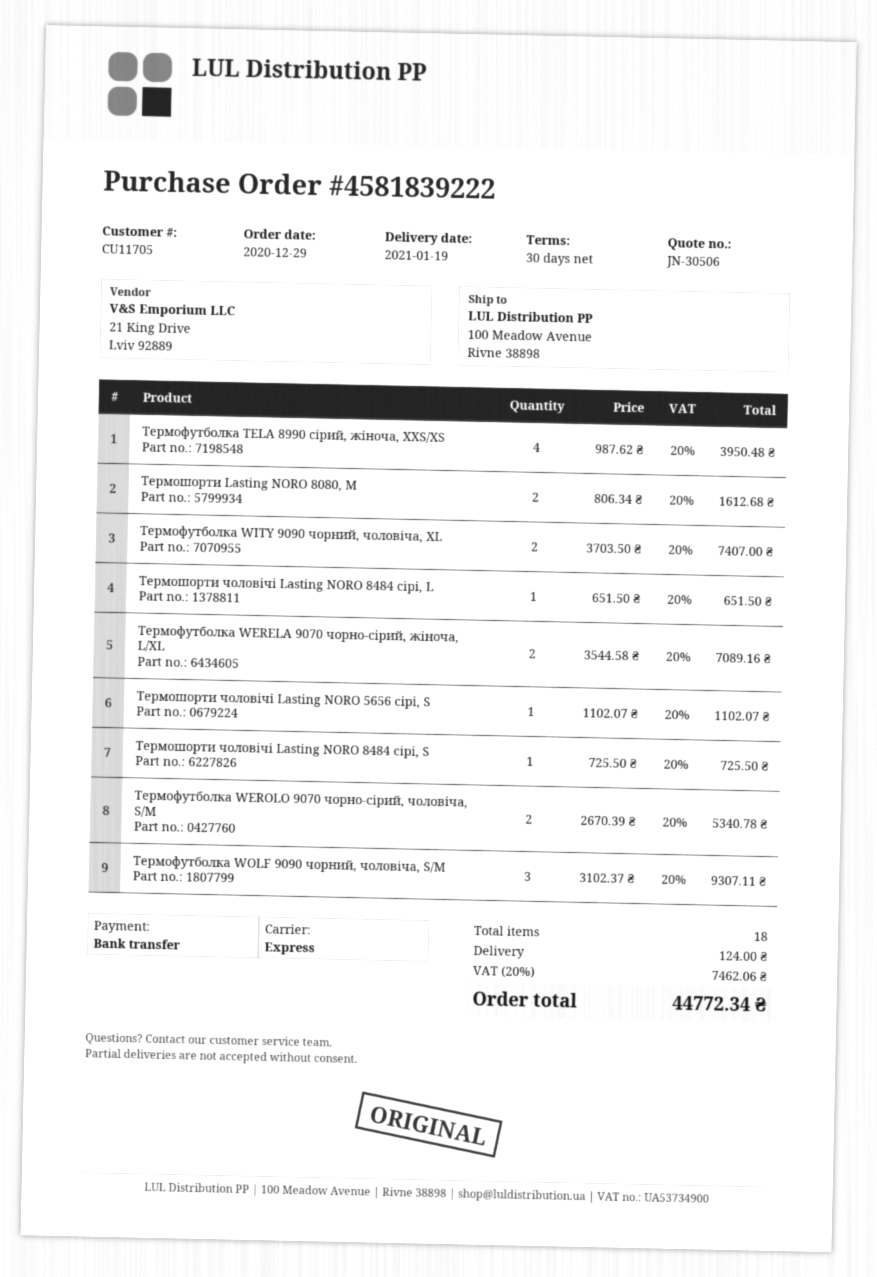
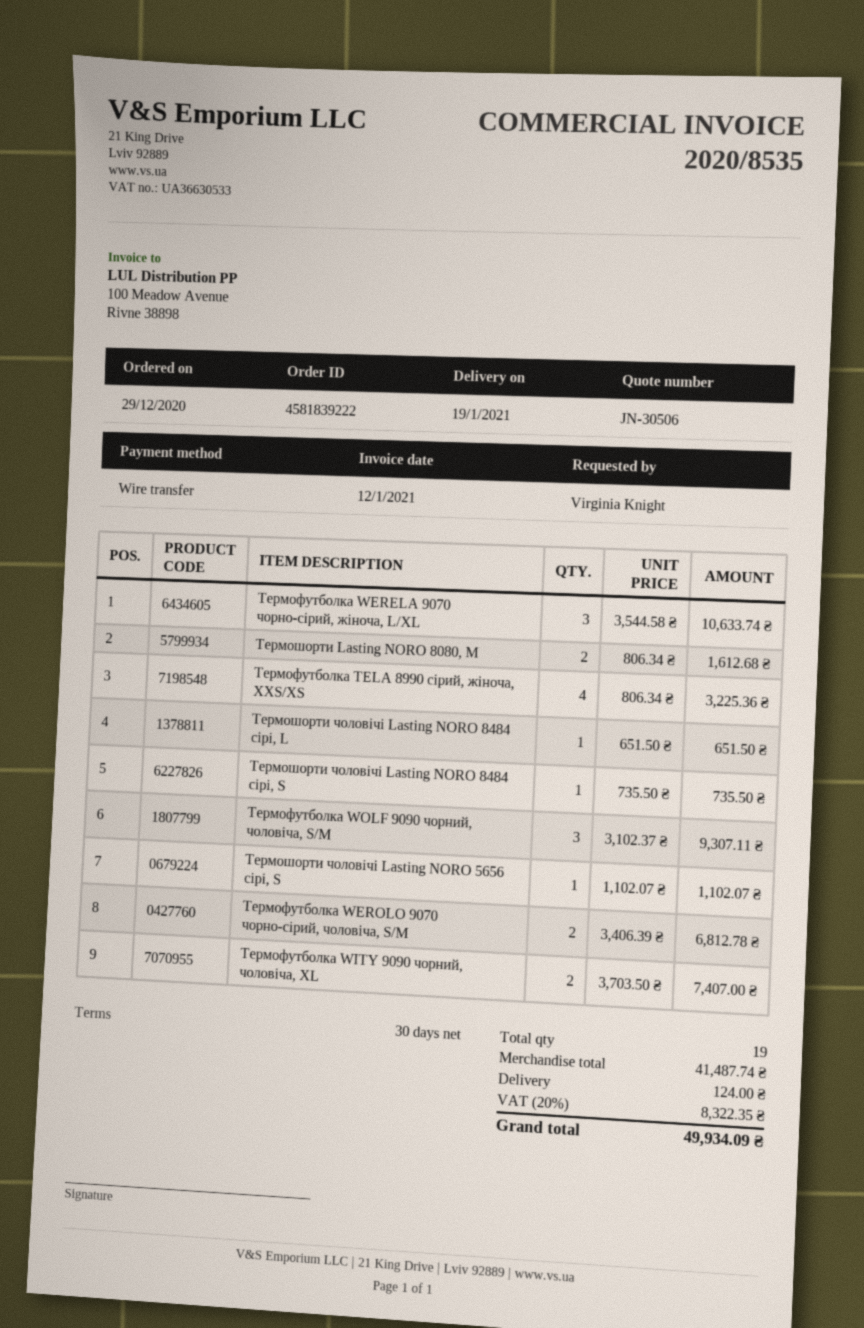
Термофутболка TELA 8990 сірий, жіноча, XXS/XS: 4 x 987.62 = 3950.48 -> 4 x 806.34 = 3225.36
Термофутболка WERELA 9070 чорно-сірий, жіноча, L/XL: 2 x 3544.58 = 7089.16 -> 3 x 3544.58 = 10633.74
Термошорти чоловічі Lasting NORO 8484 сірі, S: 1 x 725.50 = 725.50 -> 1 x 735.50 = 735.50
Термофутболка WEROLO 9070 чорно-сірий, чоловіча, S/M: 2 x 2670.39 = 5340.78 -> 2 x 3406.39 = 6812.78
total quantity: 18 -> 19
tax: 20% = 7462.06 -> 20% = 8322.35
total: 44772.34 -> 49934.09

